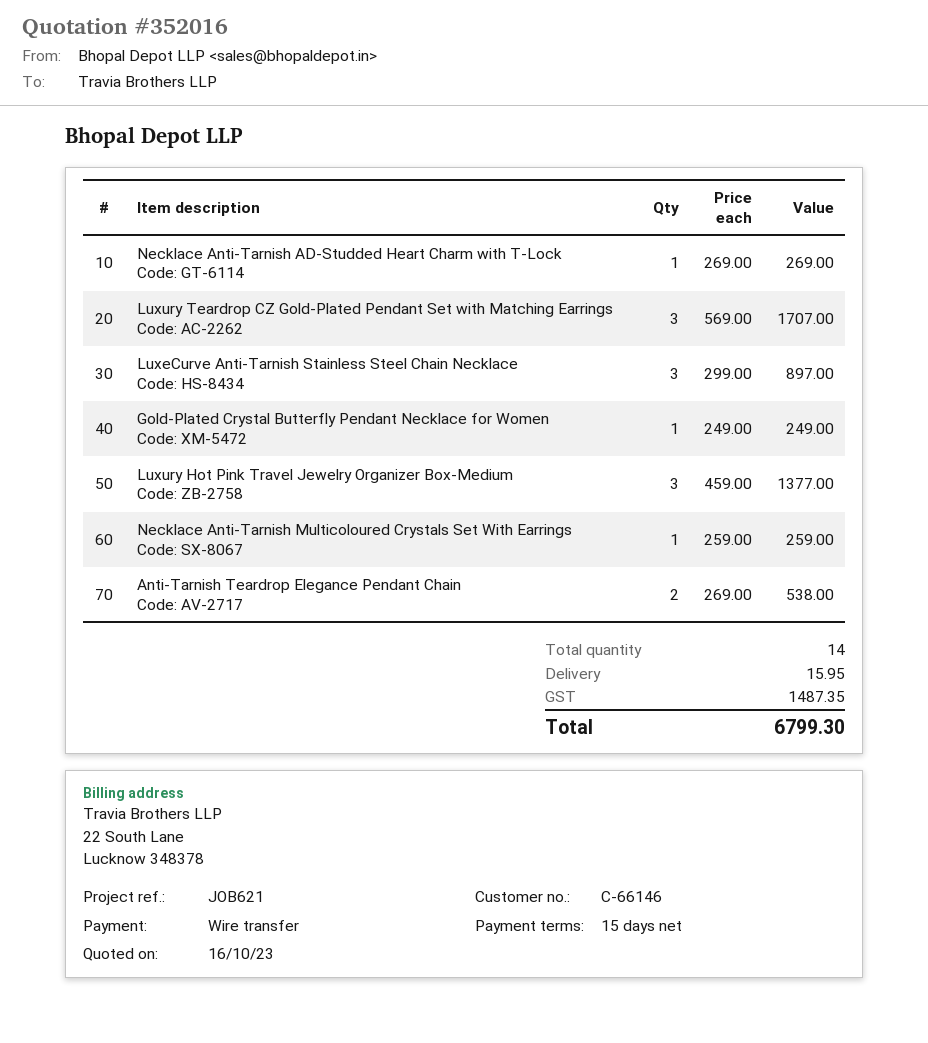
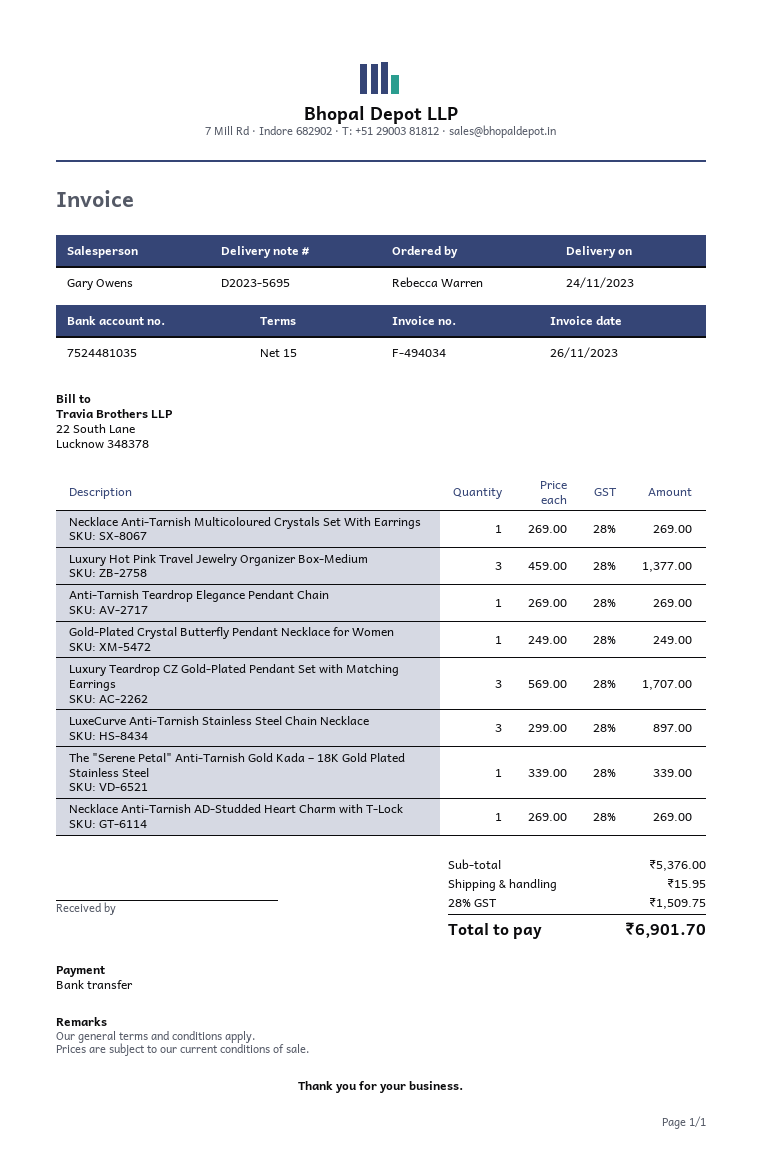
Necklace Anti-Tarnish Multicoloured Crystals Set With Earrings: 1 x 259.00 = 259.00 -> 1 x 269.00 = 269.00
Anti-Tarnish Teardrop Elegance Pendant Chain: 2 x 269.00 = 538.00 -> 1 x 269.00 = 269.00
The "Serene Petal" Anti-Tarnish Gold Kada – 18K Gold Plated Stainless Steel: none -> 1 x 339.00 = 339.00
tax: 1487.35 -> 1509.75
total: 6799.30 -> 6901.70

